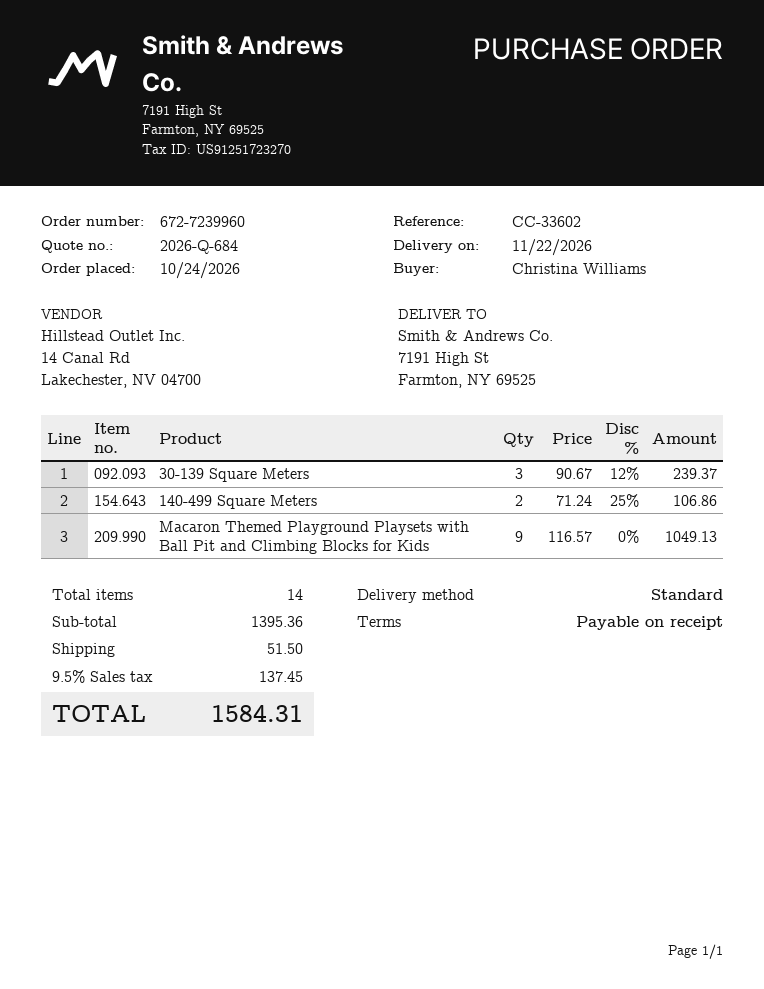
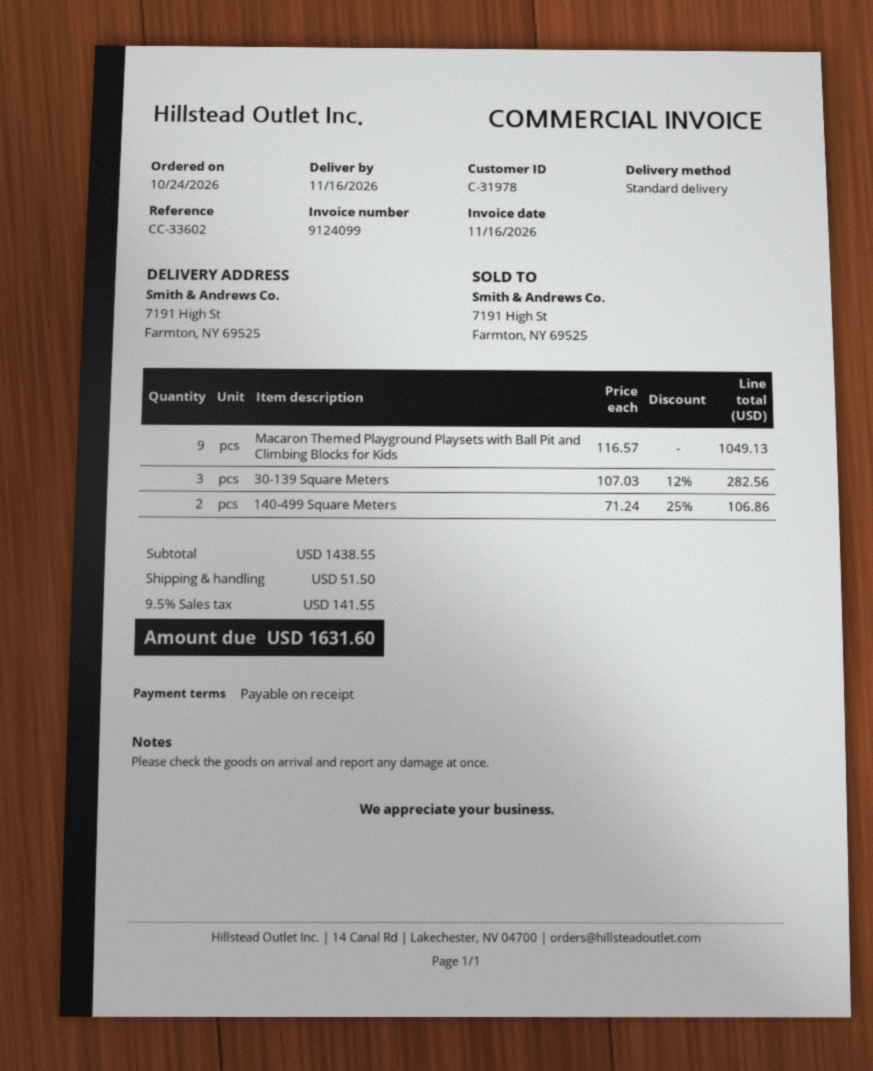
delivery date: 2026-11-22 -> 2026-11-16
30-139 Square Meters: 3 x 90.67 - 12% = 239.37 -> 3 x 107.03 - 12% = 282.56
subtotal: 1395.36 -> 1438.55
tax: 9.5% = 137.45 -> 9.5% = 141.55
total: 1584.31 -> 1631.60

